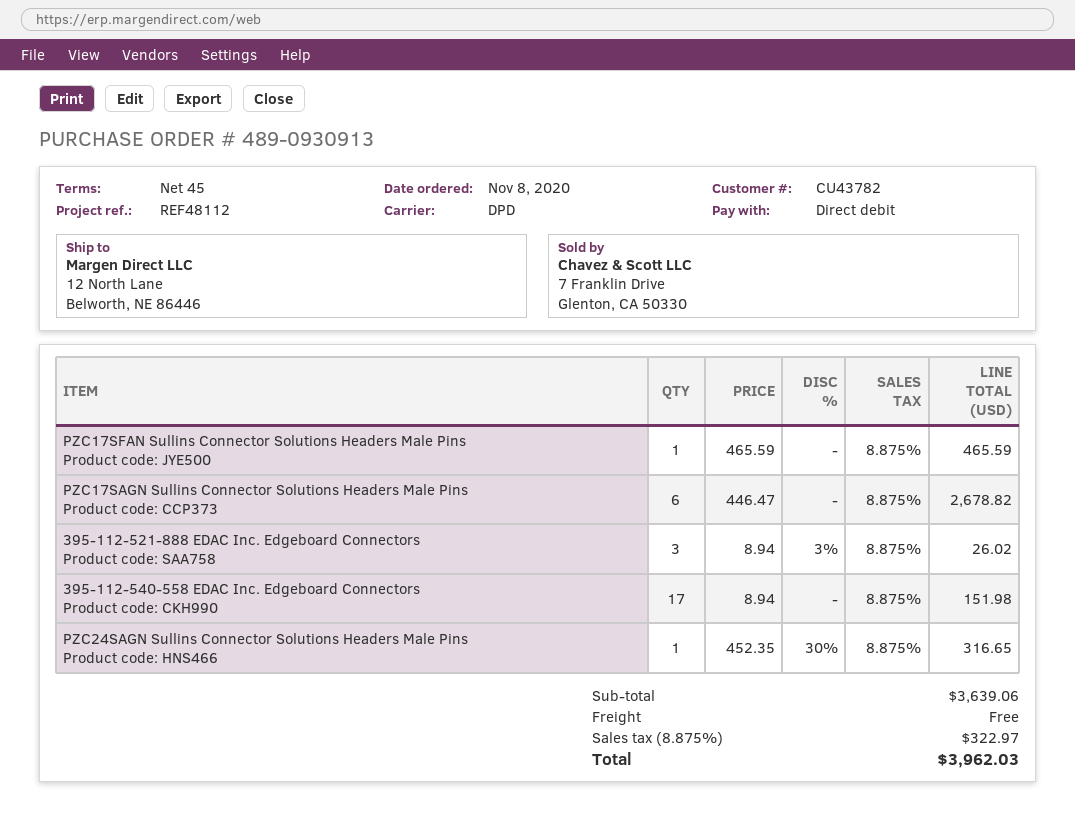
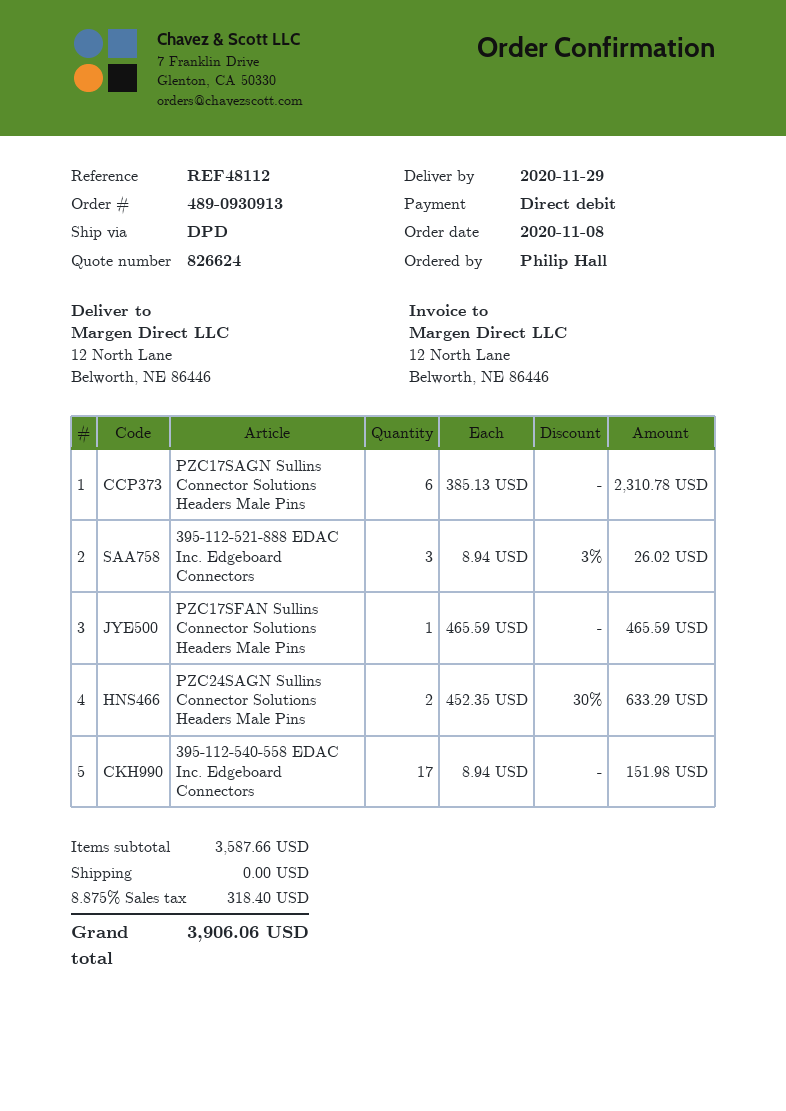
PZC17SAGN Sullins Connector Solutions Headers Male Pins: 6 x 446.47 = 2678.82 -> 6 x 385.13 = 2310.78
PZC24SAGN Sullins Connector Solutions Headers Male Pins: 1 x 452.35 - 30% = 316.65 -> 2 x 452.35 - 30% = 633.29
subtotal: 3639.06 -> 3587.66
tax: 8.875% = 322.97 -> 8.875% = 318.40
total: 3962.03 -> 3906.06

